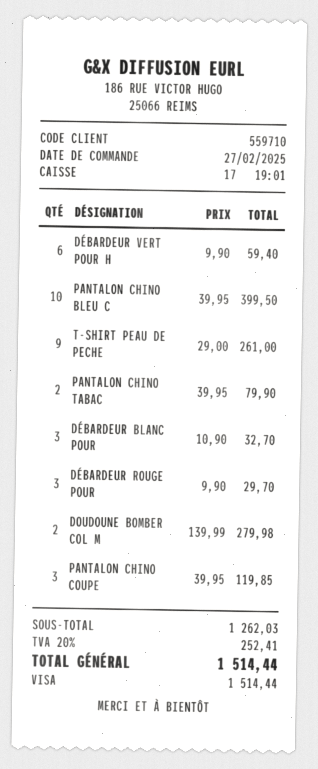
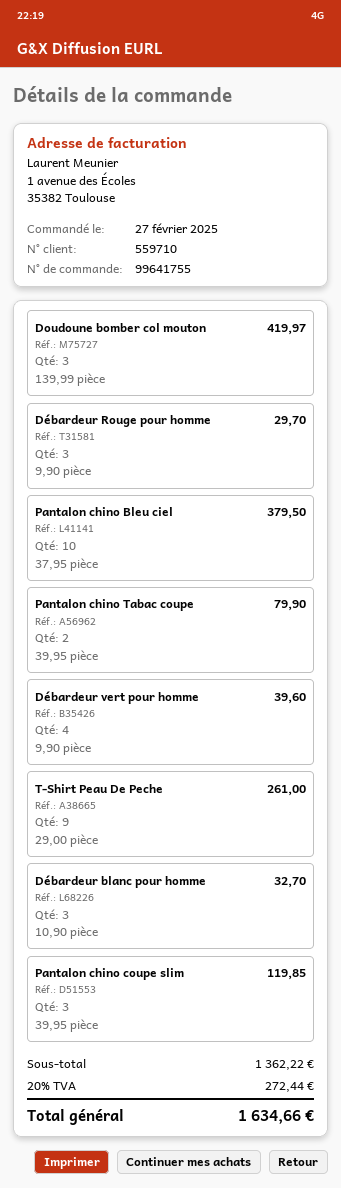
DÉBARDEUR VERT POUR H: 6 x 9.90 = 59.40 -> 4 x 9.90 = 39.60
PANTALON CHINO BLEU C: 10 x 39.95 = 399.50 -> 10 x 37.95 = 379.50
DOUDOUNE BOMBER COL M: 2 x 139.99 = 279.98 -> 3 x 139.99 = 419.97
subtotal: 1262.03 -> 1362.22
tax: 20% = 252.41 -> 20% = 272.44
total: 1514.44 -> 1634.66

